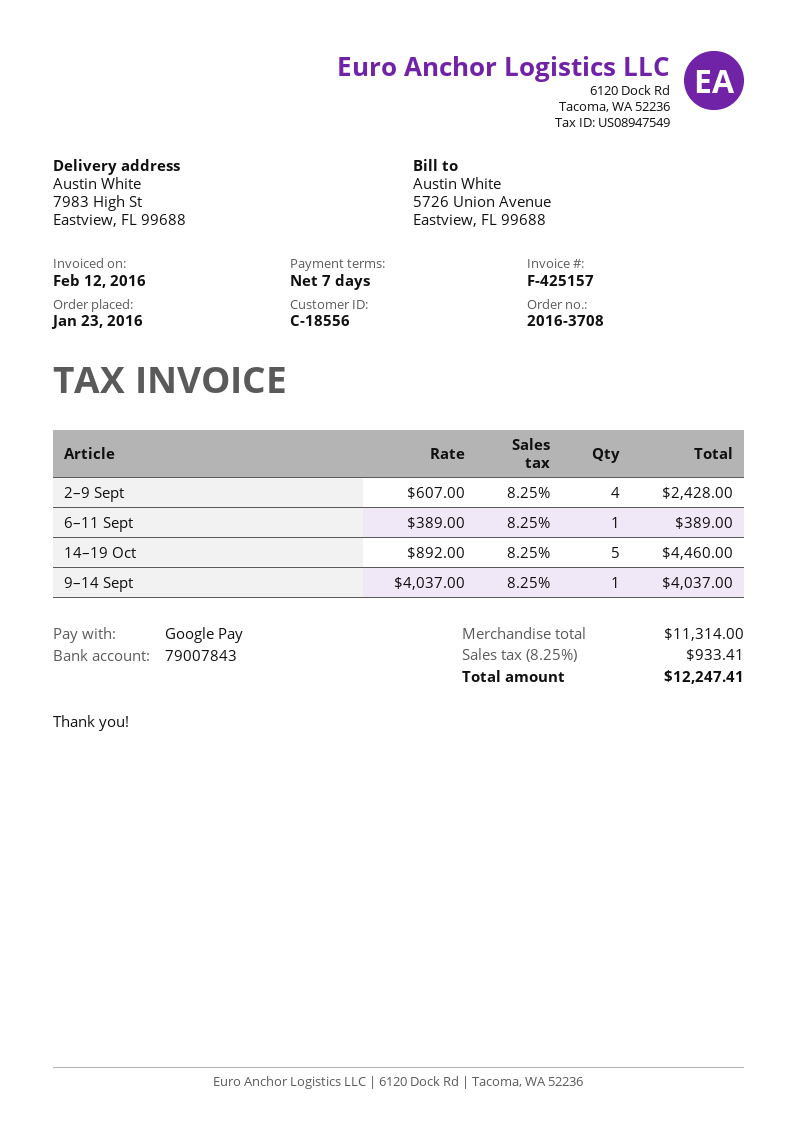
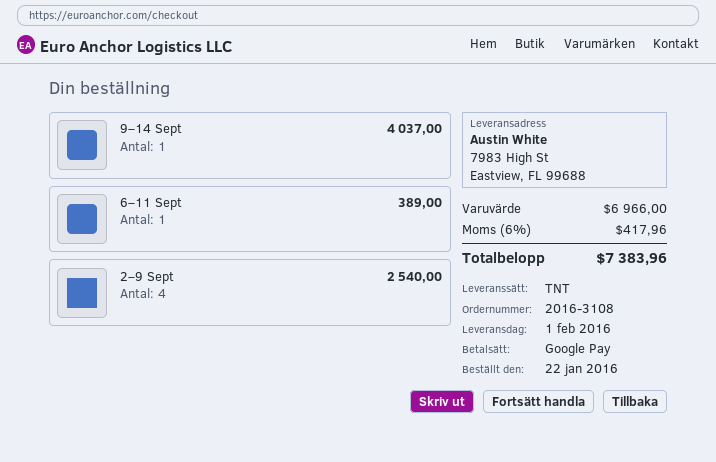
order number: 2016-3708 -> 2016-3108
order date: 2016-01-23 -> 2016-01-22
2–9 Sept: 4 for 2428.00 -> 4 for 2540.00
14–19 Oct: 5 for 4460.00 -> none
subtotal: 11314.00 -> 6966.00
tax: 8.25% = 933.41 -> 6% = 417.96
total: 12247.41 -> 7383.96

